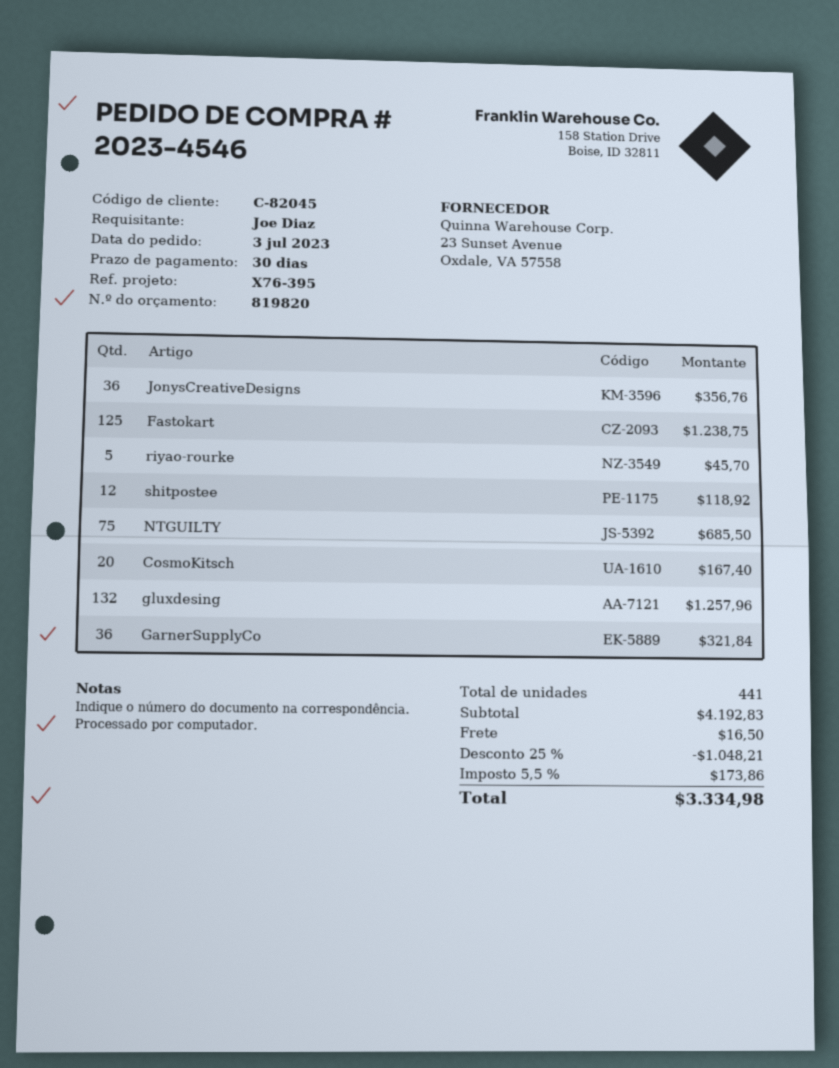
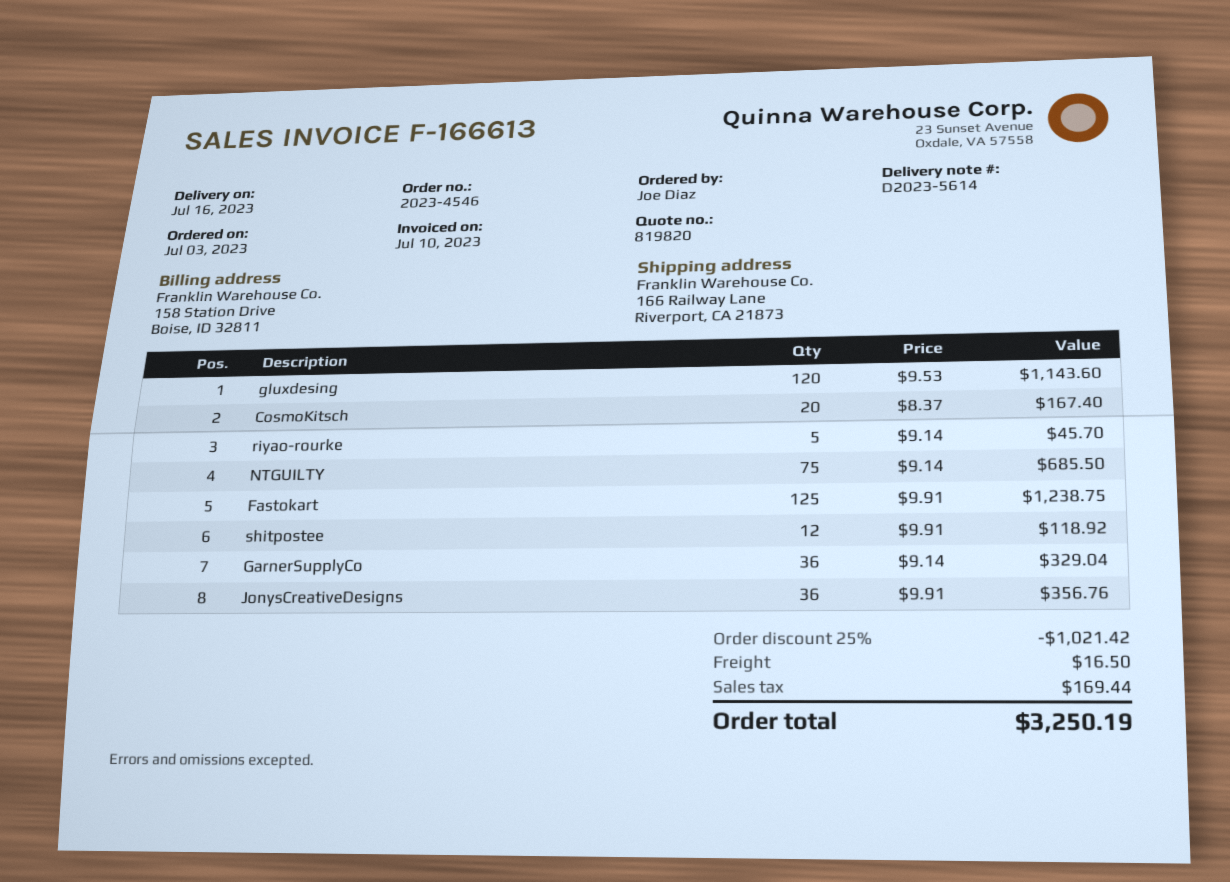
gluxdesing: 132 for 1257.96 -> 120 for 1143.60
GarnerSupplyCo: 36 for 321.84 -> 36 for 329.04
discount: 25% = 1048.21 -> 25% = 1021.42
tax: 173.86 -> 169.44
total: 3334.98 -> 3250.19

